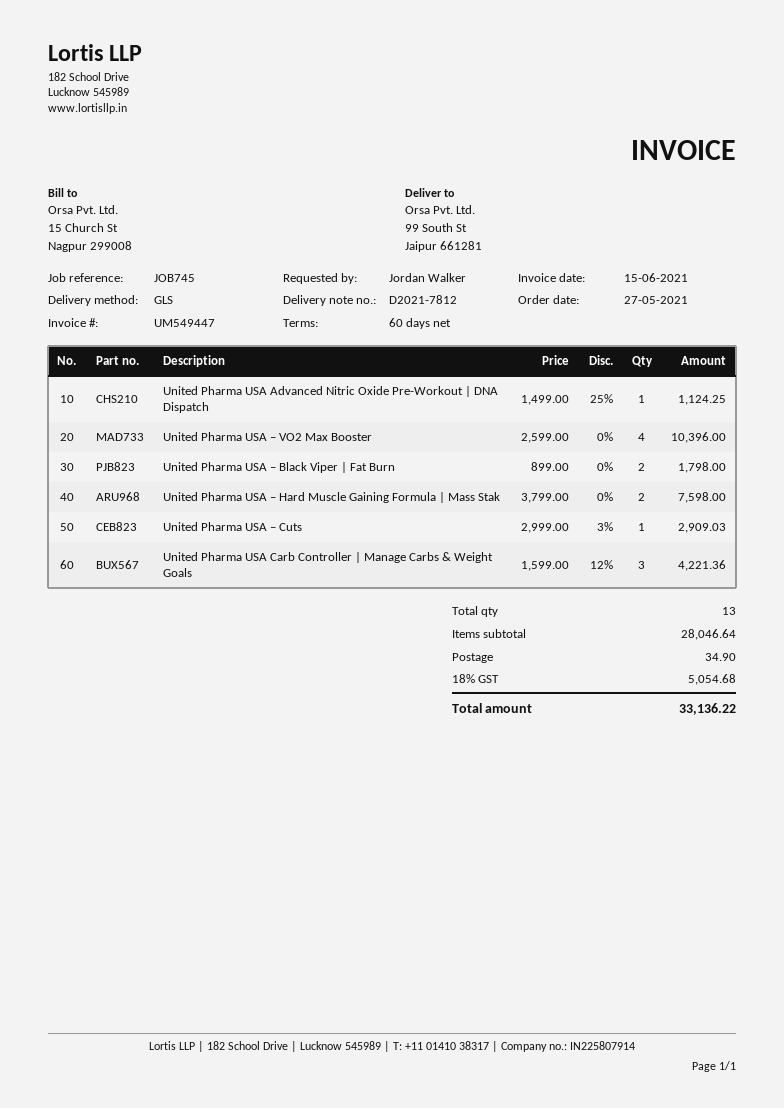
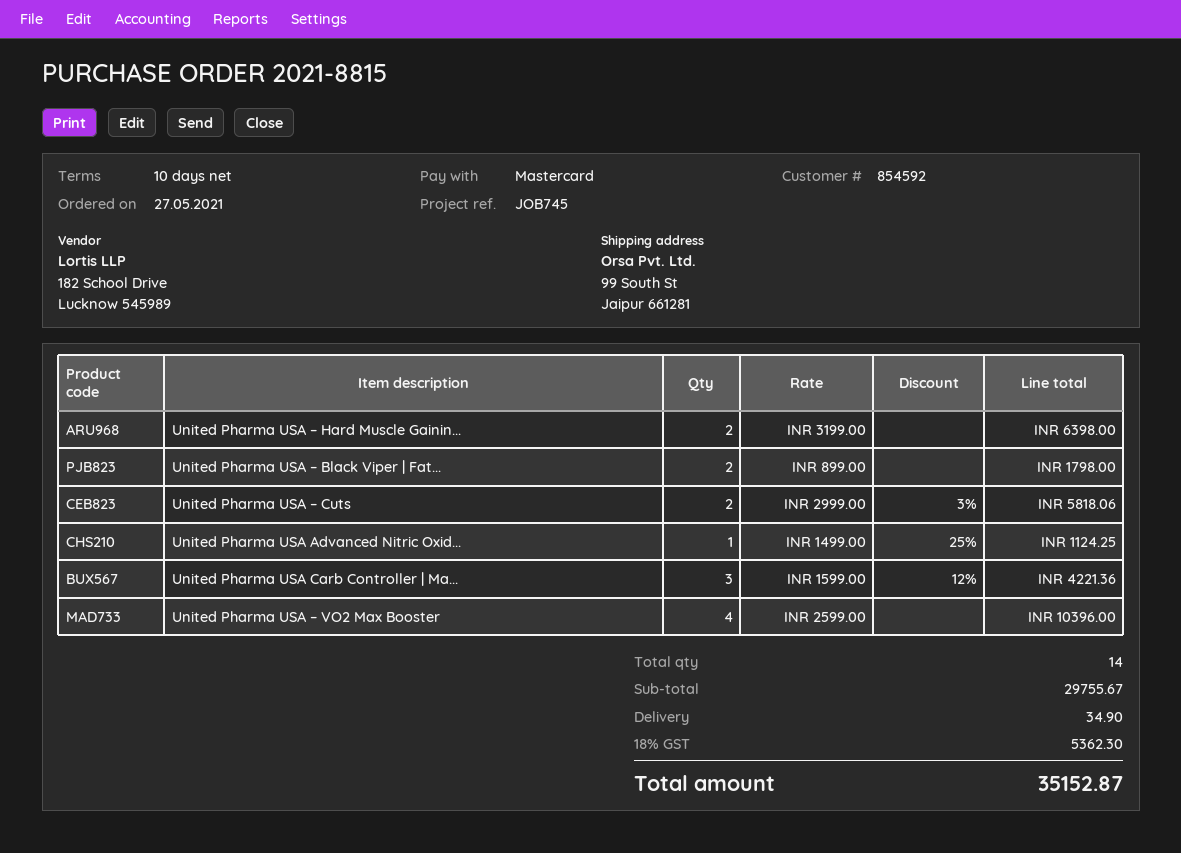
payment terms: 60 days -> 10 days
United Pharma USA – Hard Muscle Gaining Formula | Mass Stak: 2 x 3799.00 = 7598.00 -> 2 x 3199.00 = 6398.00
United Pharma USA – Cuts: 1 x 2999.00 - 3% = 2909.03 -> 2 x 2999.00 - 3% = 5818.06
total quantity: 13 -> 14
subtotal: 28046.64 -> 29755.67
tax: 18% = 5054.68 -> 18% = 5362.30
total: 33136.22 -> 35152.87

